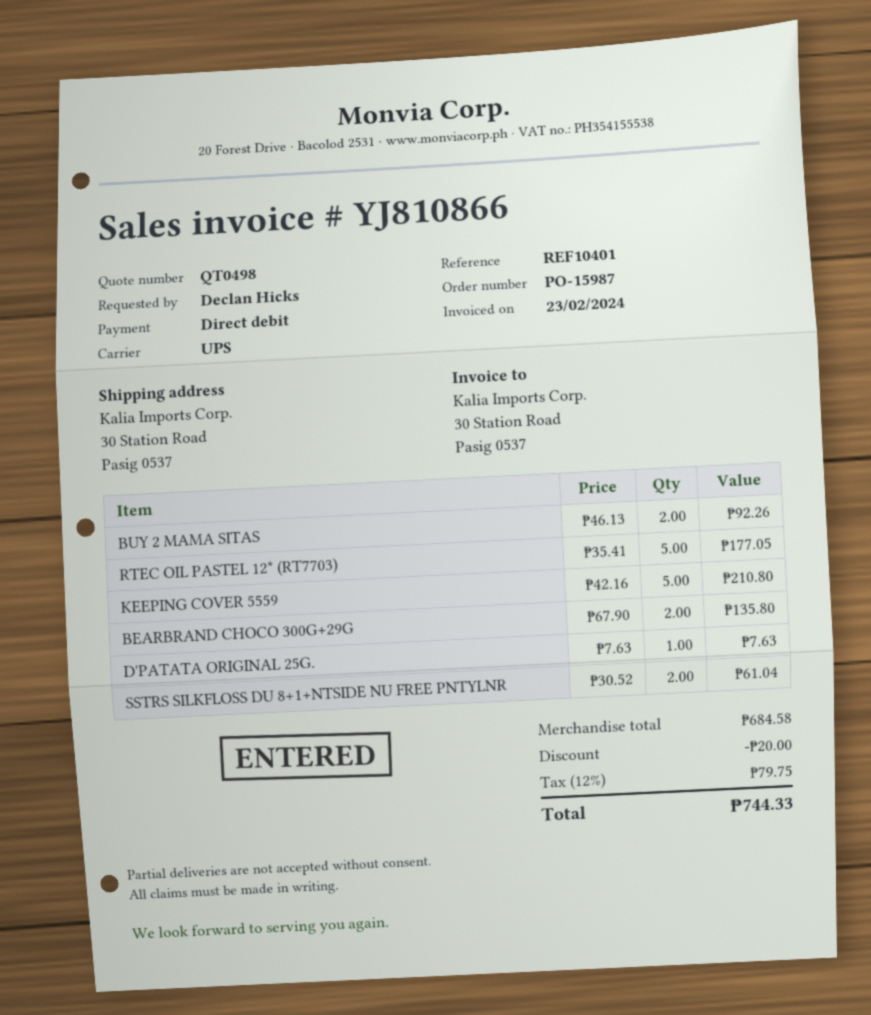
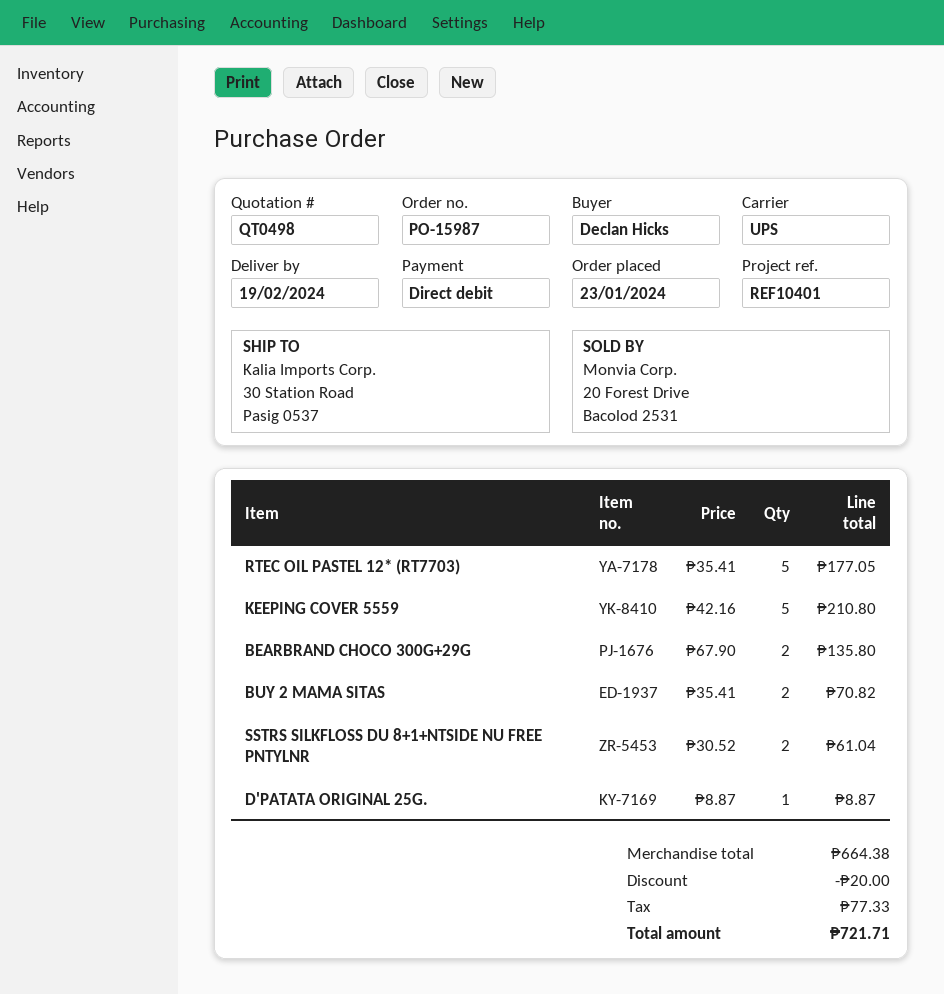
BUY 2 MAMA SITAS: 2 x 46.13 = 92.26 -> 2 x 35.41 = 70.82
D'PATATA ORIGINAL 25G.: 1 x 7.63 = 7.63 -> 1 x 8.87 = 8.87
subtotal: 684.58 -> 664.38
tax: 79.75 -> 77.33
total: 744.33 -> 721.71

